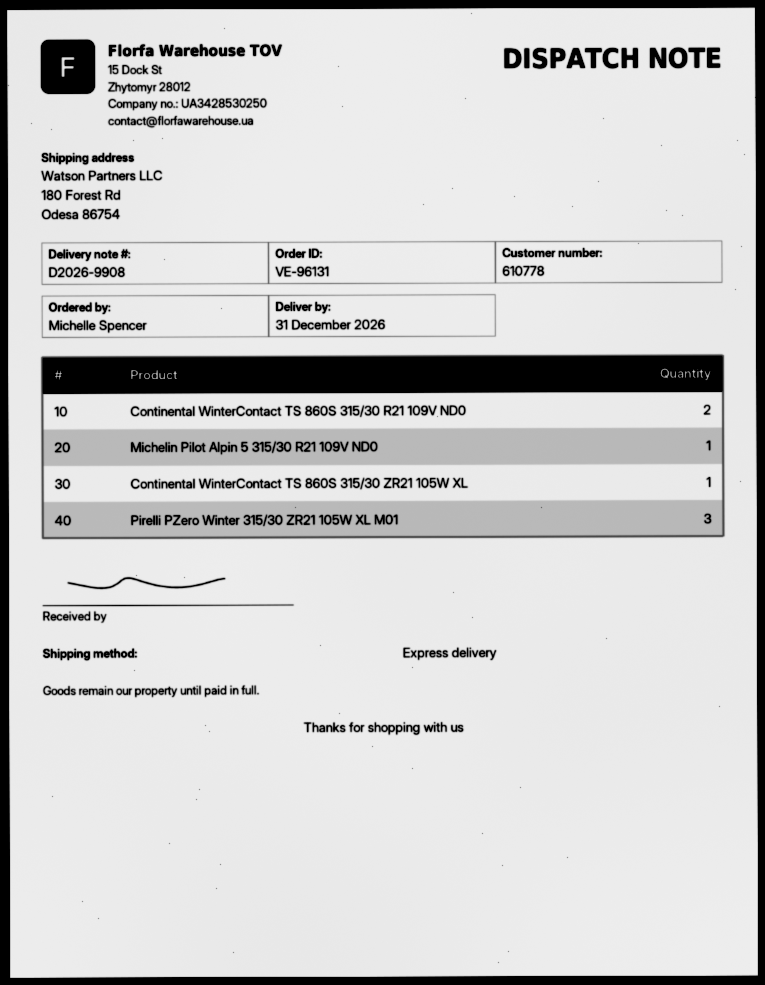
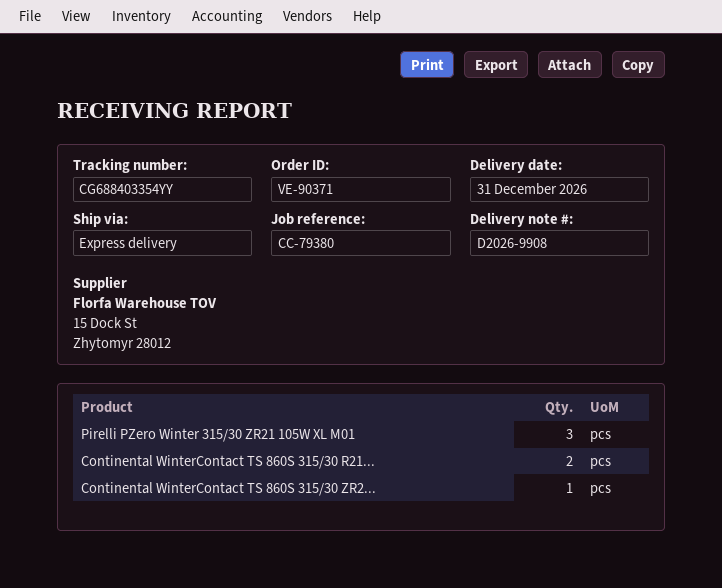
order number: VE-96131 -> VE-90371
Michelin Pilot Alpin 5 315/30 R21 109V ND0: 1 -> none

